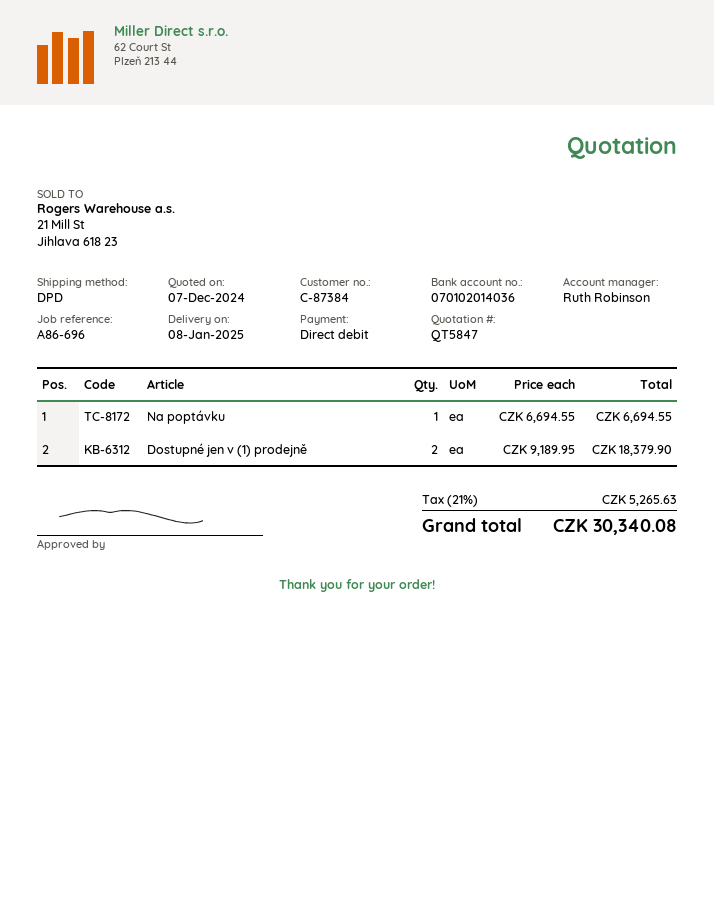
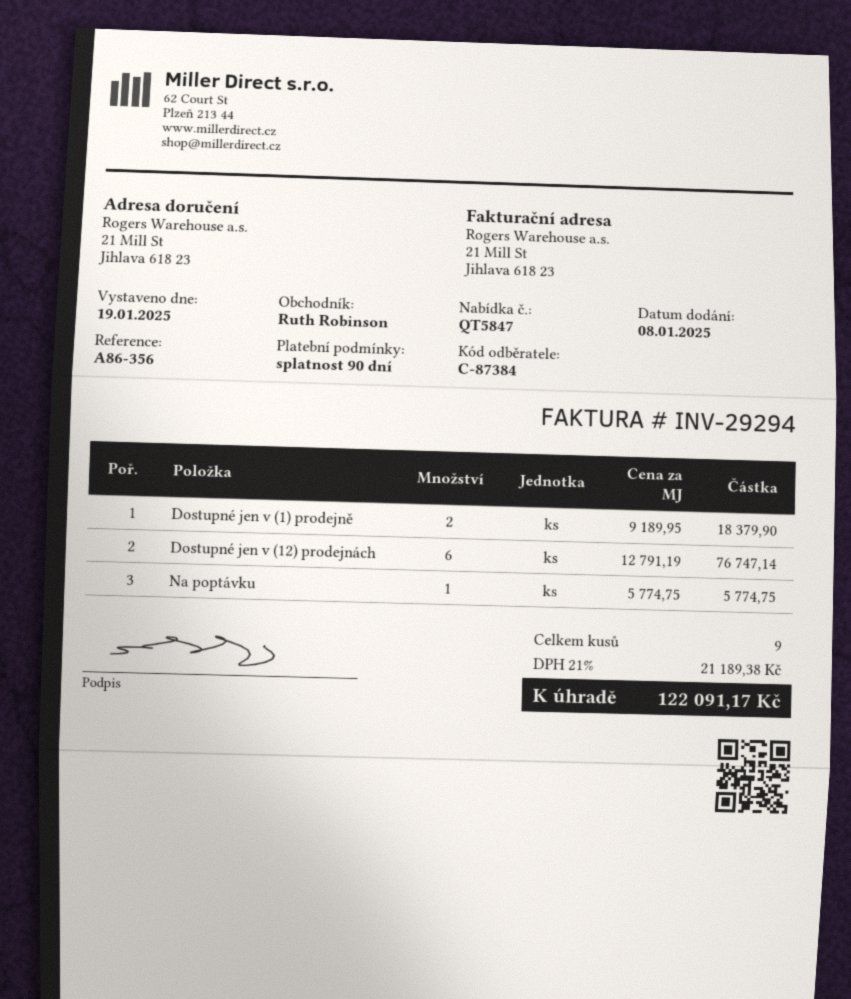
reference: A86-696 -> A86-356
Na poptávku: 1 x 6694.55 = 6694.55 -> 1 x 5774.75 = 5774.75
Dostupné jen v (12) prodejnách: none -> 6 x 12791.19 = 76747.14
tax: 21% = 5265.63 -> 21% = 21189.38
total: 30340.08 -> 122091.17

